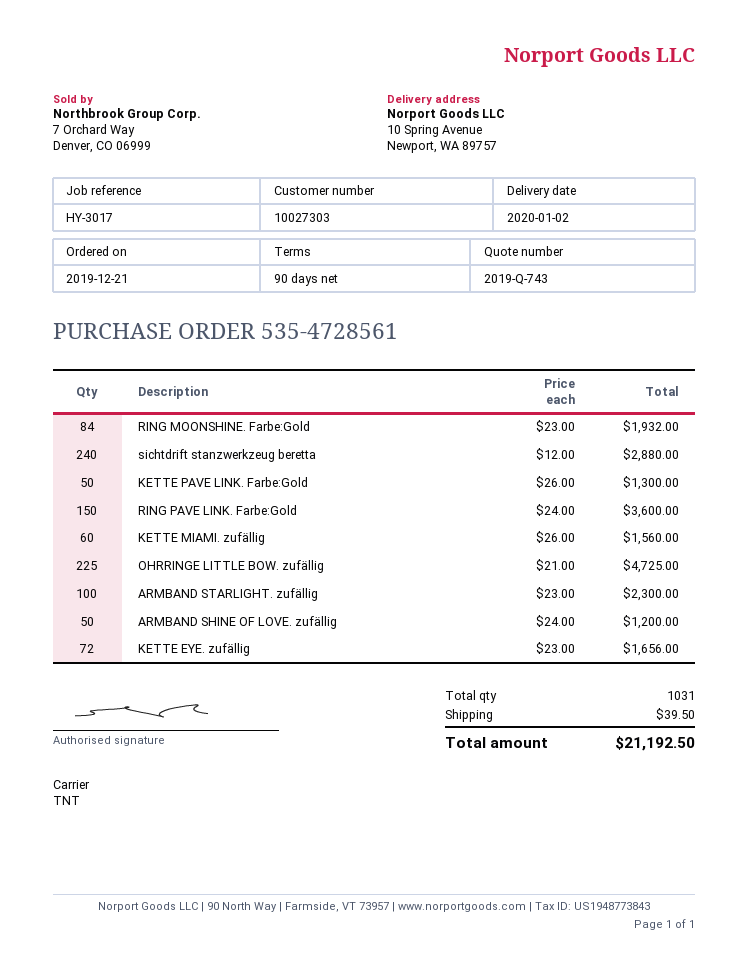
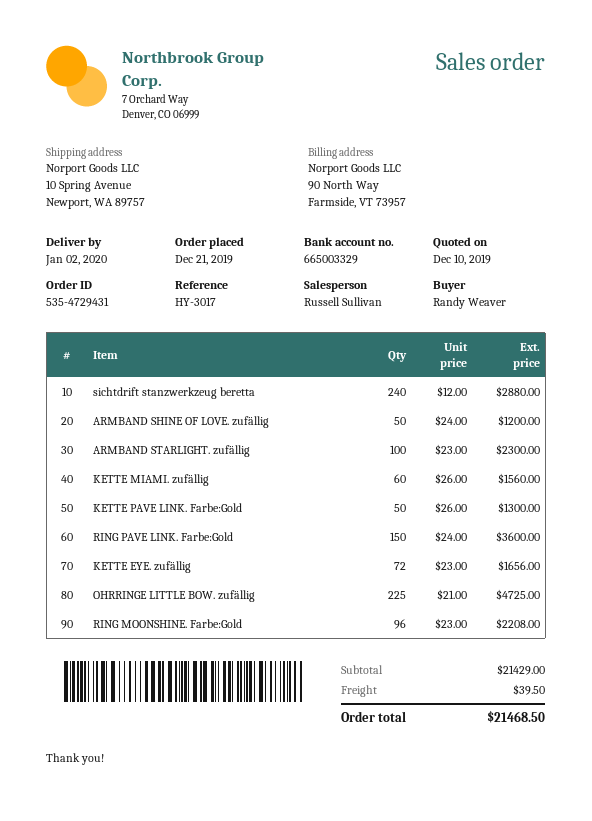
order number: 535-4728561 -> 535-4729431
RING MOONSHINE. Farbe:Gold: 84 x 23.00 = 1932.00 -> 96 x 23.00 = 2208.00
total: 21192.50 -> 21468.50

